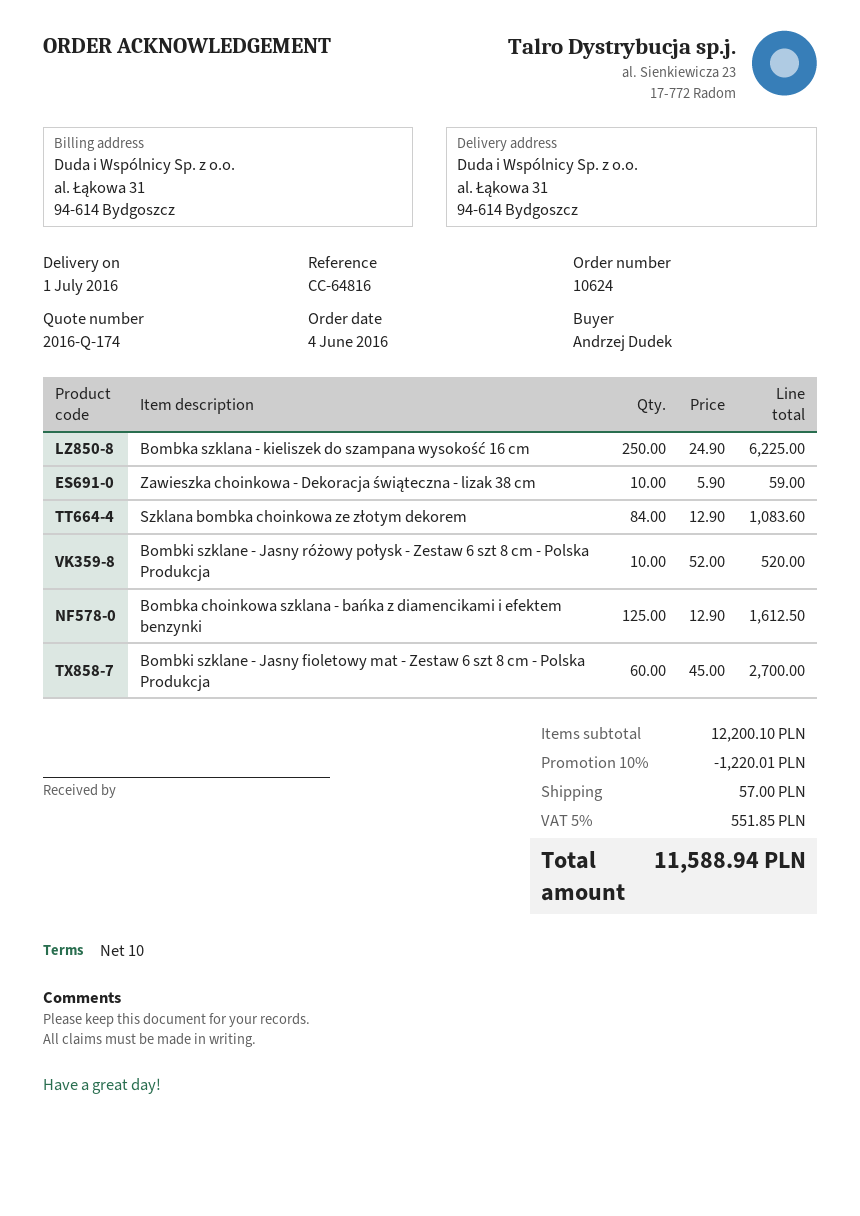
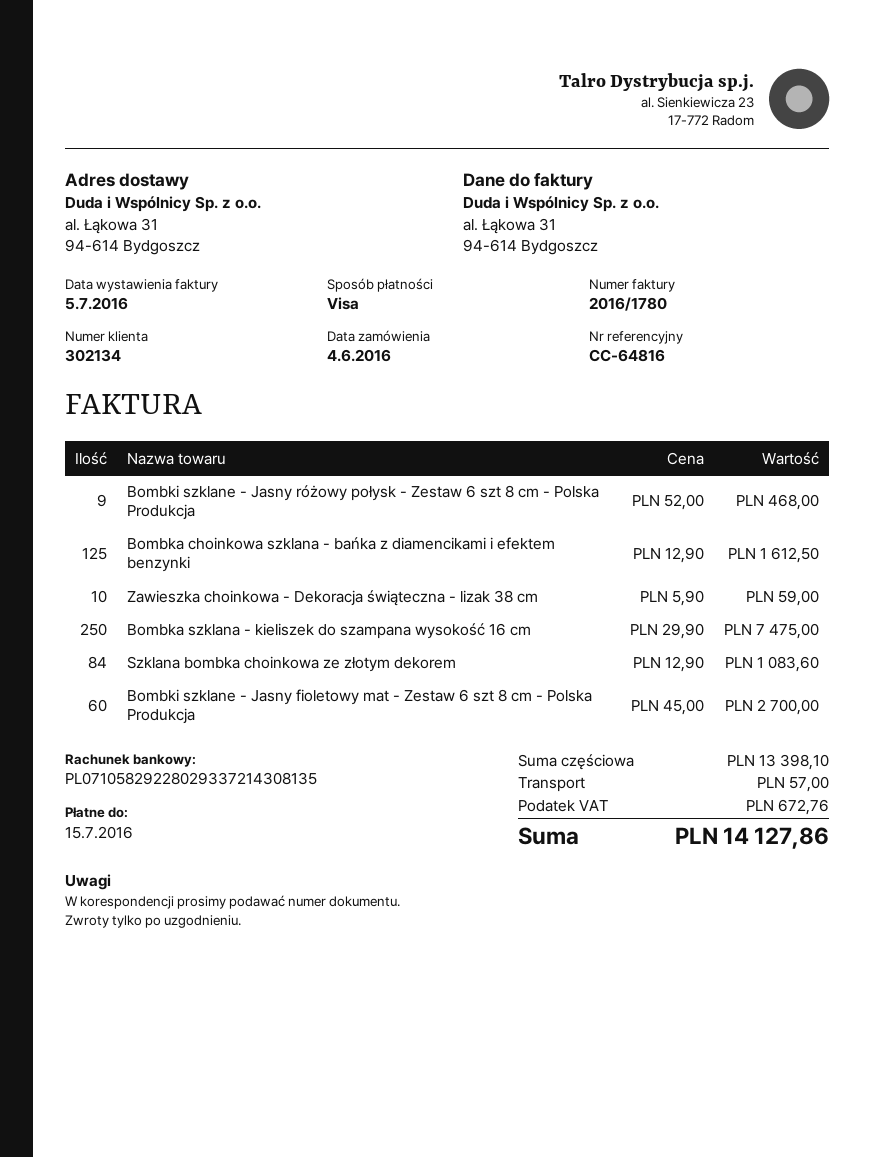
Bombka szklana - kieliszek do szampana wysokość 16 cm: 250 x 24.90 = 6225.00 -> 250 x 29.90 = 7475.00
Bombki szklane - Jasny różowy połysk - Zestaw 6 szt 8 cm - Polska Produkcja: 10 x 52.00 = 520.00 -> 9 x 52.00 = 468.00
subtotal: 12200.10 -> 13398.10
discount: 10% = 1220.01 -> none
tax: 551.85 -> 672.76
total: 11588.94 -> 14127.86

